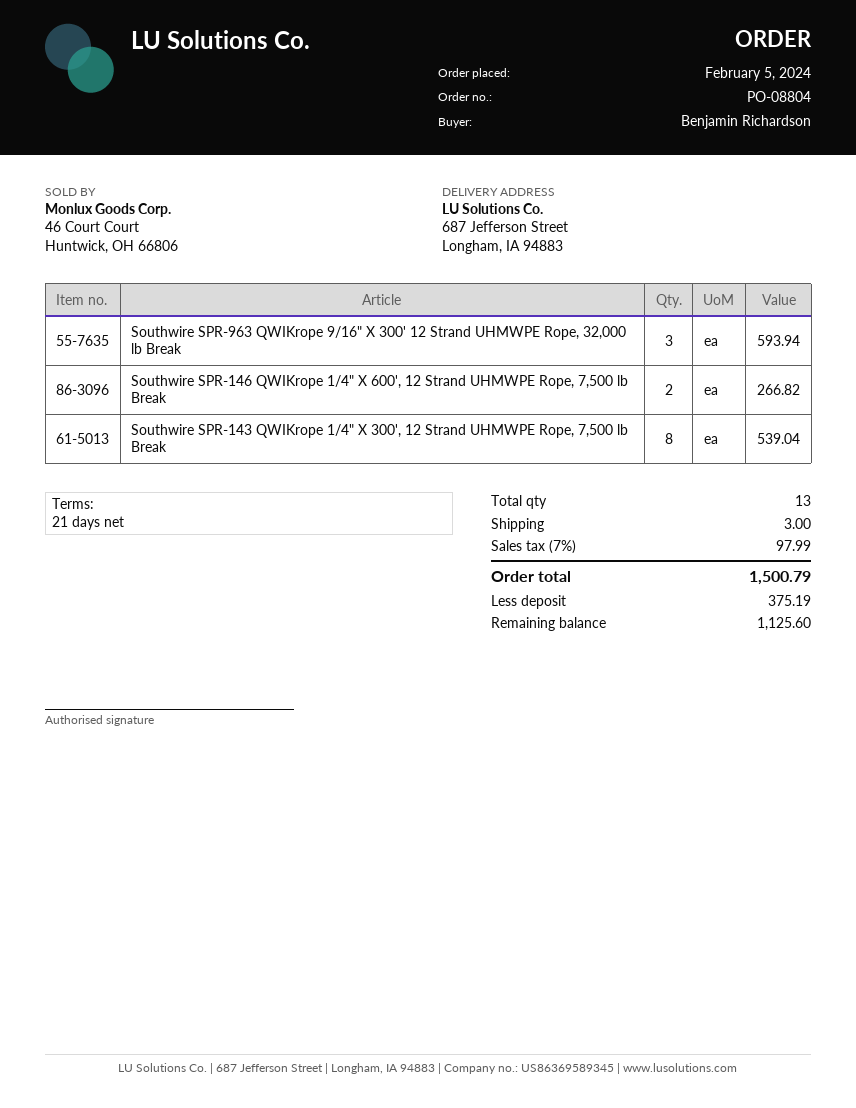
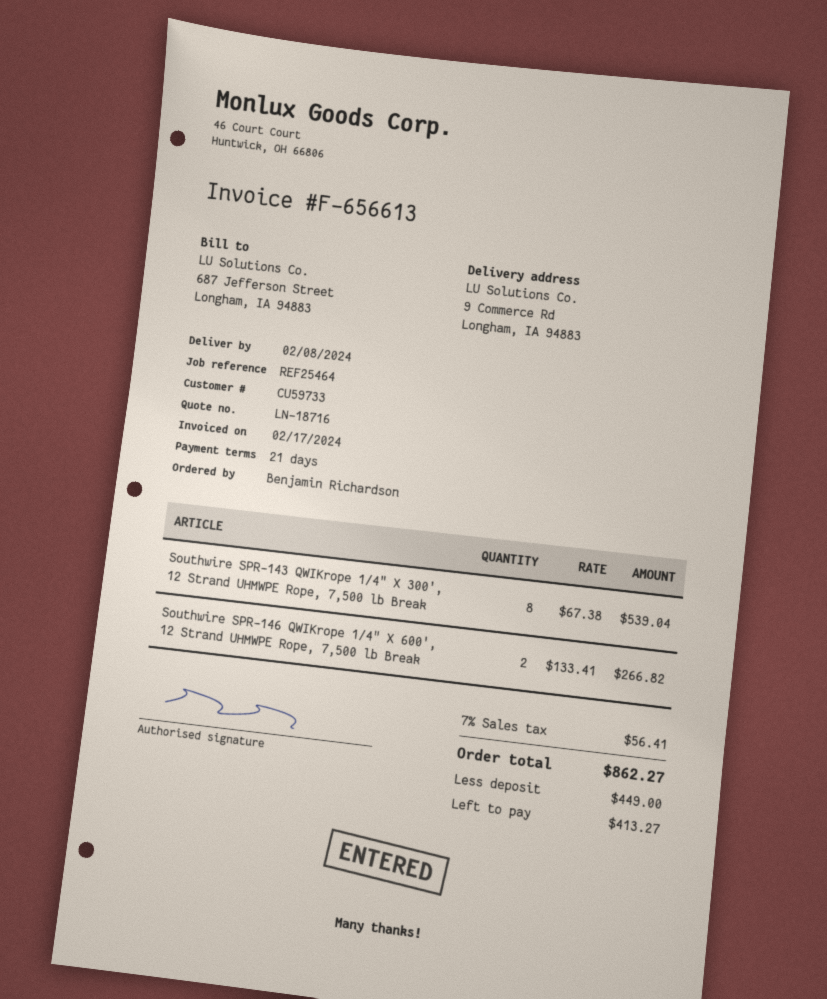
ship to: 687 Jefferson Street, Longham, IA 94883 -> 9 Commerce Rd, Longham, IA 94883
Southwire SPR-963 QWIKrope 9/16" X 300' 12 Strand UHMWPE Rope, 32,000 lb Break: 3 for 593.94 -> none
shipping: 3.00 -> none
tax: 7% = 97.99 -> 7% = 56.41
total: 1500.79 -> 862.27
deposit: 375.19 -> 449.00
balance: 1125.60 -> 413.27

